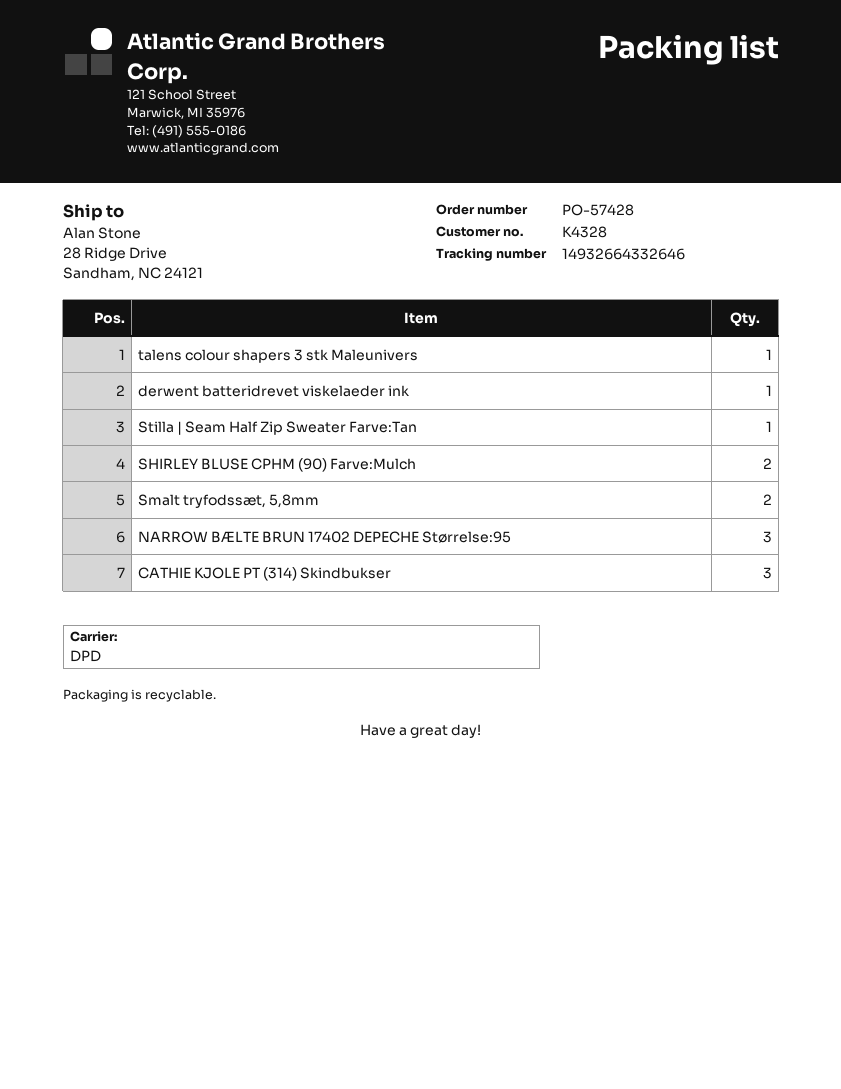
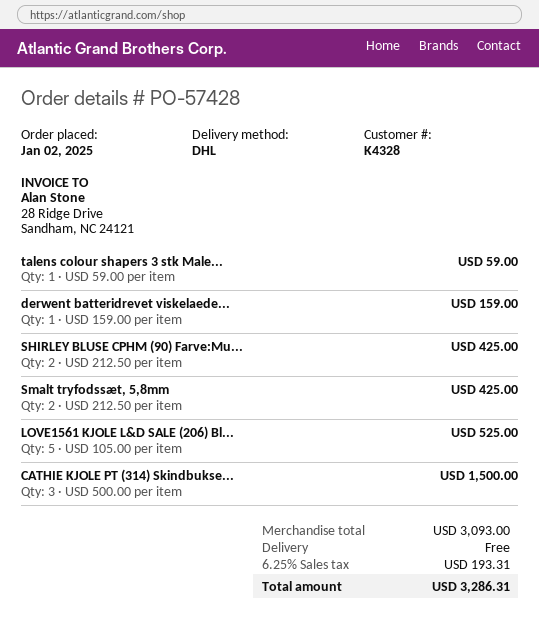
shipping method: DPD -> DHL
Stilla | Seam Half Zip Sweater Farve:Tan: 1 -> none
NARROW BÆLTE BRUN 17402 DEPECHE Størrelse:95: 3 -> none
LOVE1561 KJOLE L&D SALE (206) Bl...: none -> 5

